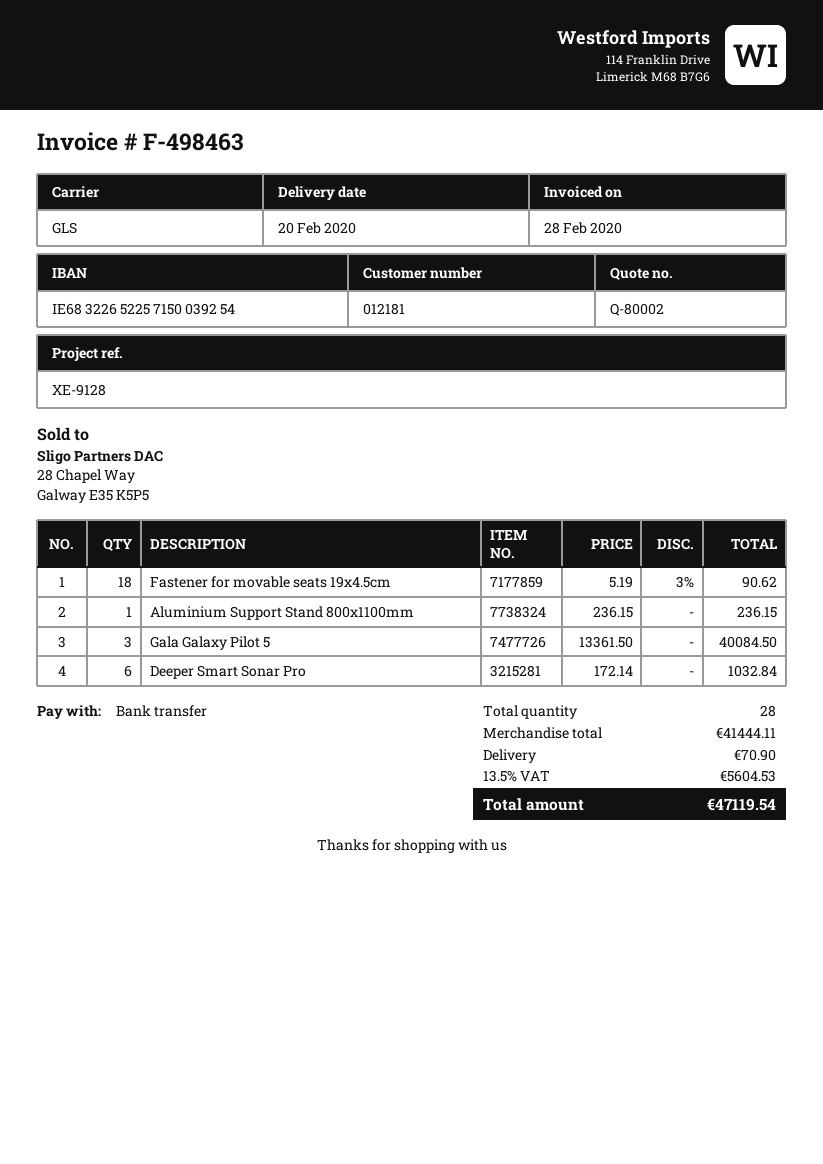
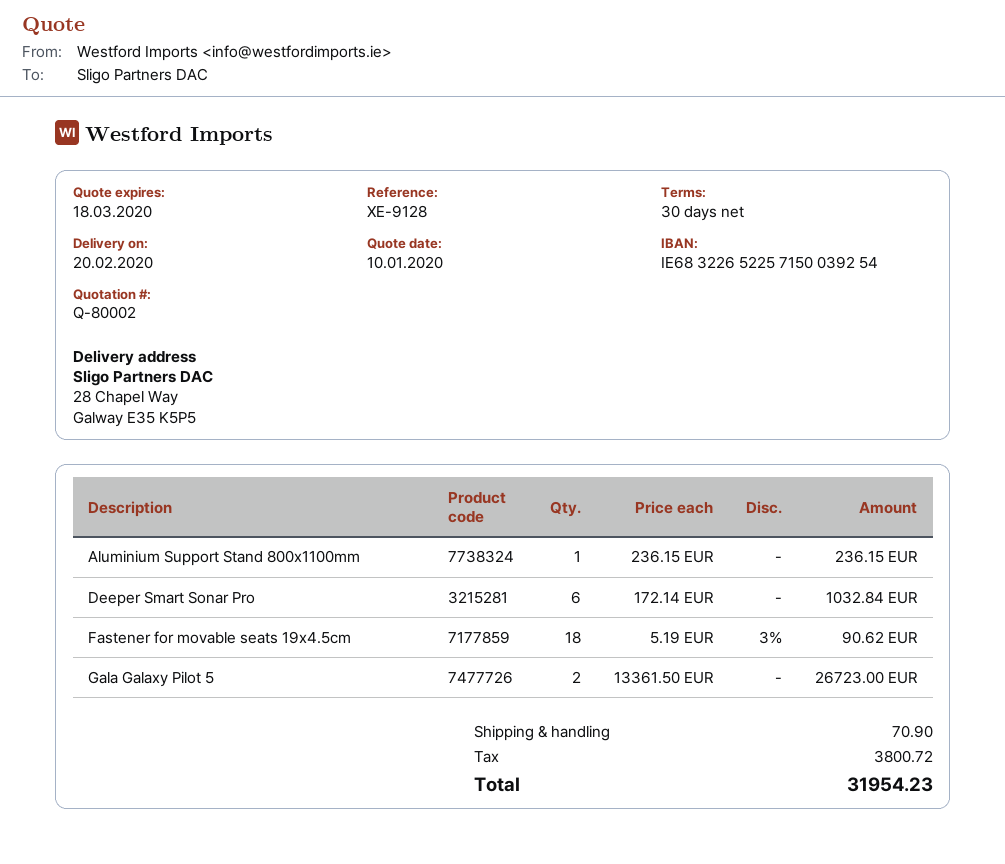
Gala Galaxy Pilot 5: 3 x 13361.50 = 40084.50 -> 2 x 13361.50 = 26723.00
tax: 5604.53 -> 3800.72
total: 47119.54 -> 31954.23

